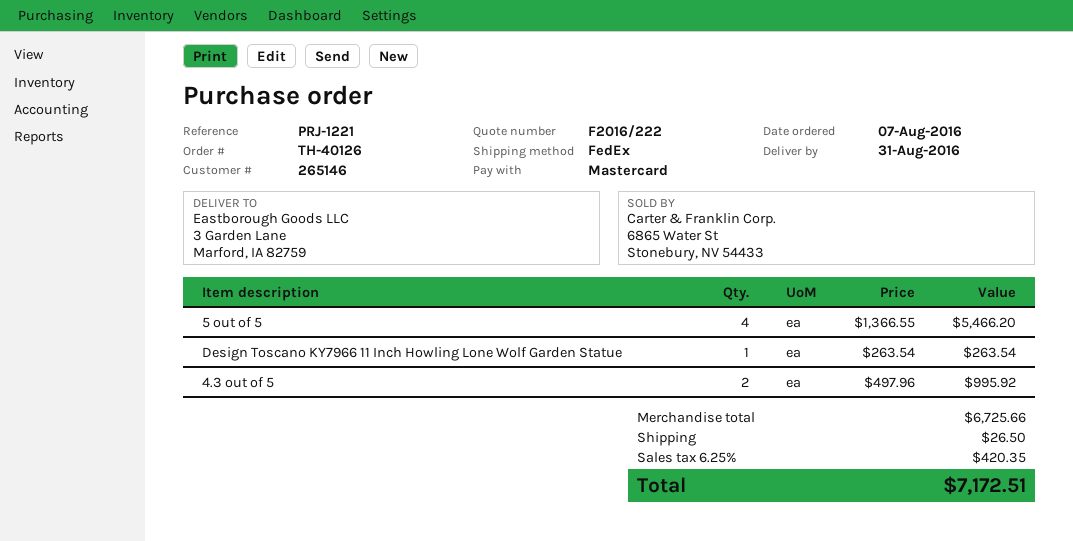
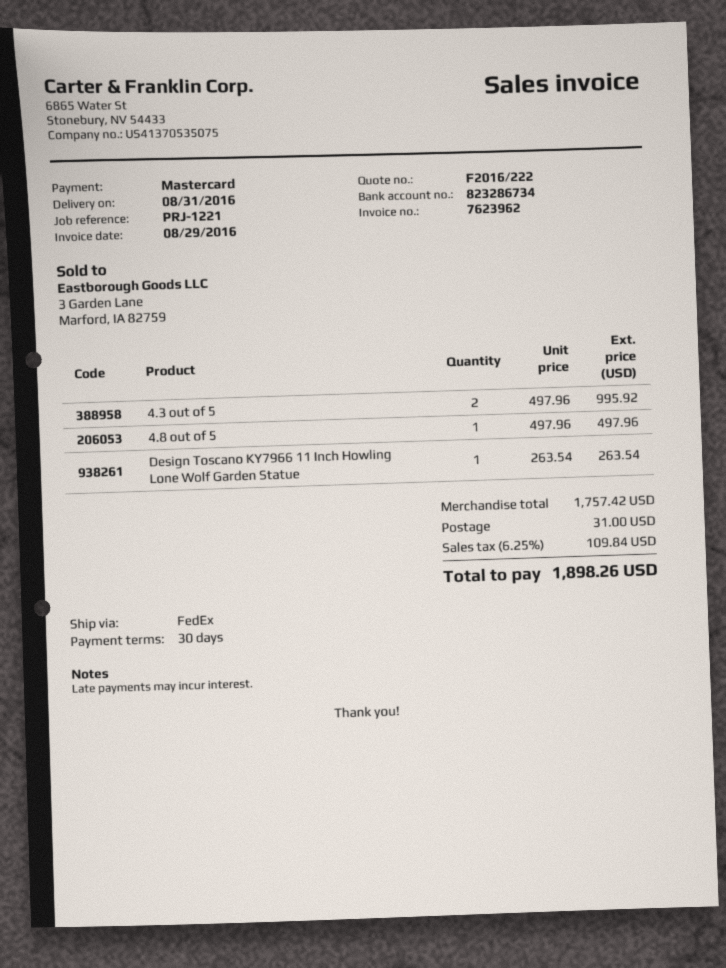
5 out of 5: 4 x 1366.55 = 5466.20 -> none
4.8 out of 5: none -> 1 x 497.96 = 497.96
subtotal: 6725.66 -> 1757.42
shipping: 26.50 -> 31.00
tax: 6.25% = 420.35 -> 6.25% = 109.84
total: 7172.51 -> 1898.26

